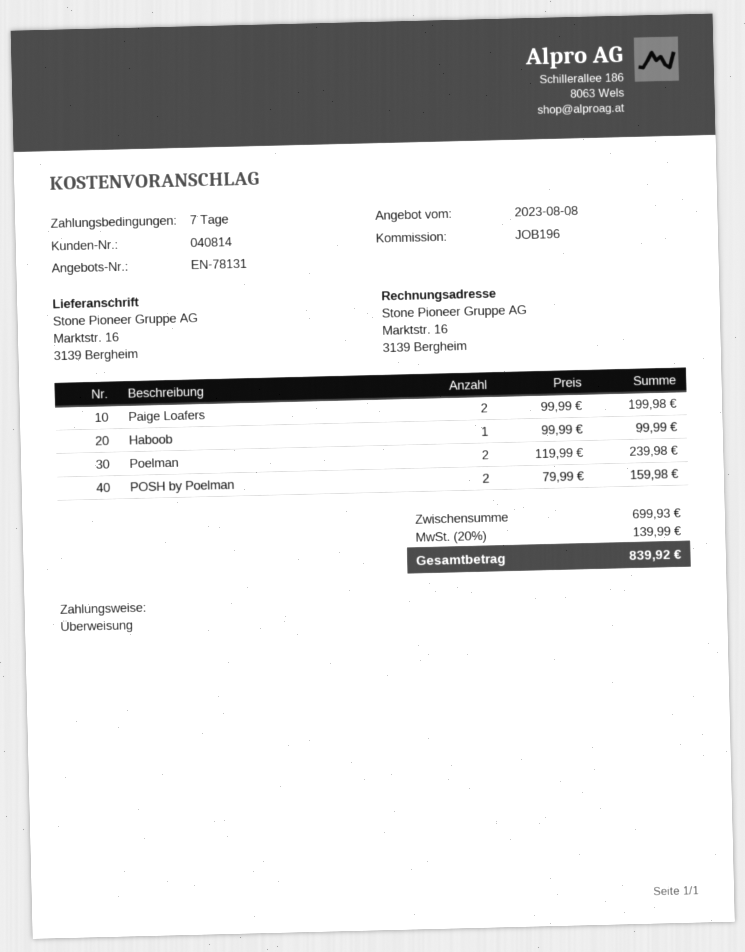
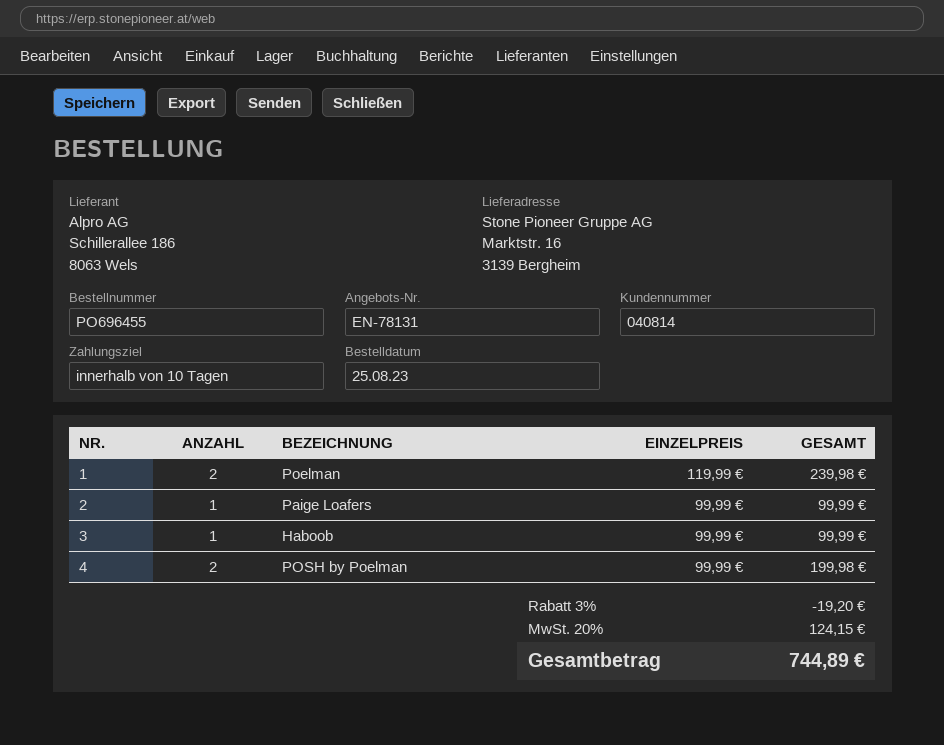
payment terms: 7 days -> 10 days
Paige Loafers: 2 x 99.99 = 199.98 -> 1 x 99.99 = 99.99
POSH by Poelman: 2 x 79.99 = 159.98 -> 2 x 99.99 = 199.98
discount: none -> 3% = 19.20
tax: 20% = 139.99 -> 20% = 124.15
total: 839.92 -> 744.89

